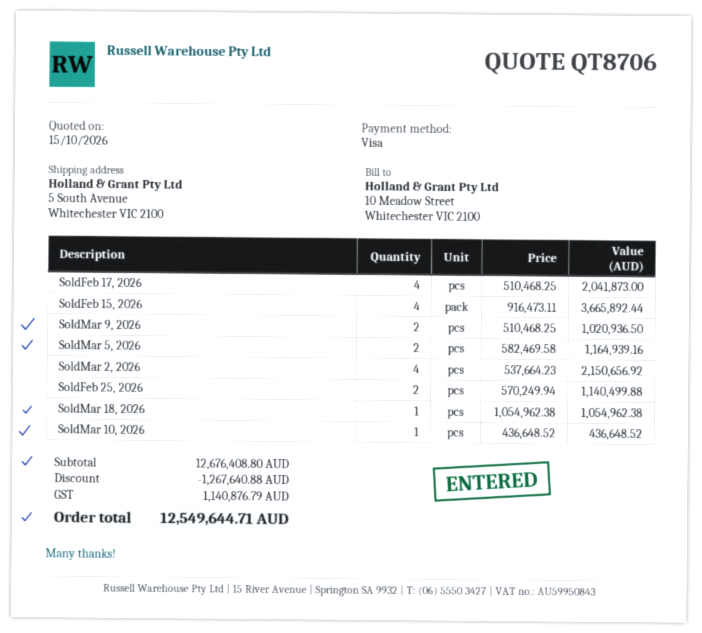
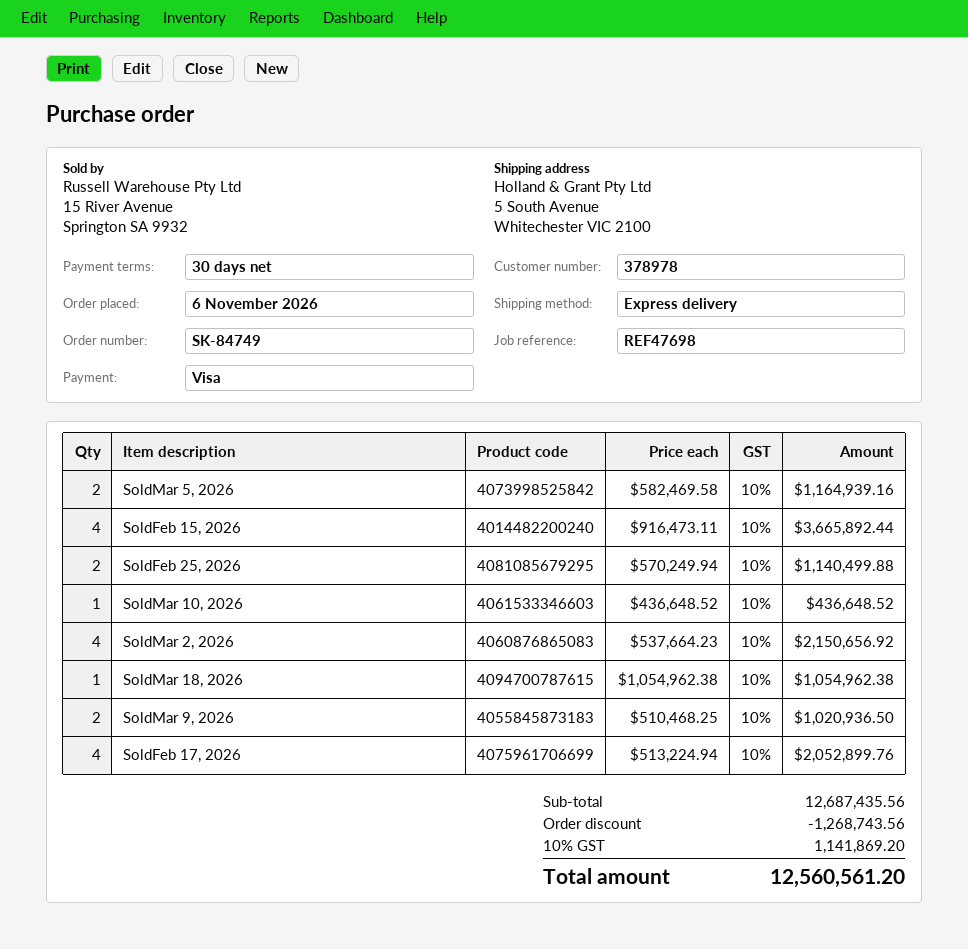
SoldFeb 17, 2026: 4 x 510468.25 = 2041873.00 -> 4 x 513224.94 = 2052899.76
subtotal: 12676408.80 -> 12687435.56
discount: 1267640.88 -> 1268743.56
tax: 1140876.79 -> 1141869.20
total: 12549644.71 -> 12560561.20

